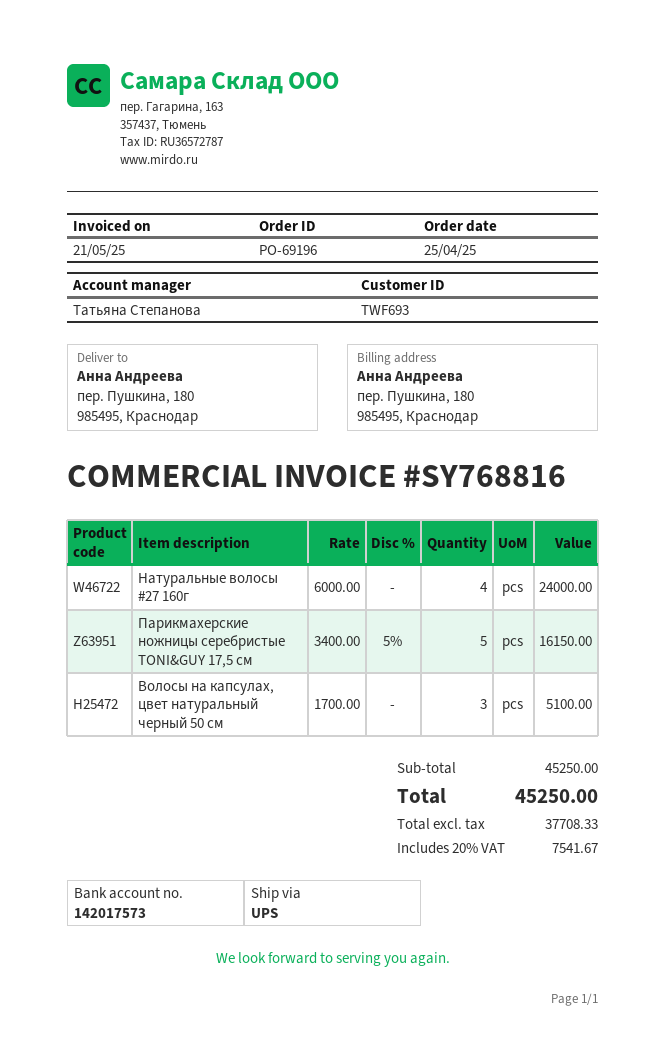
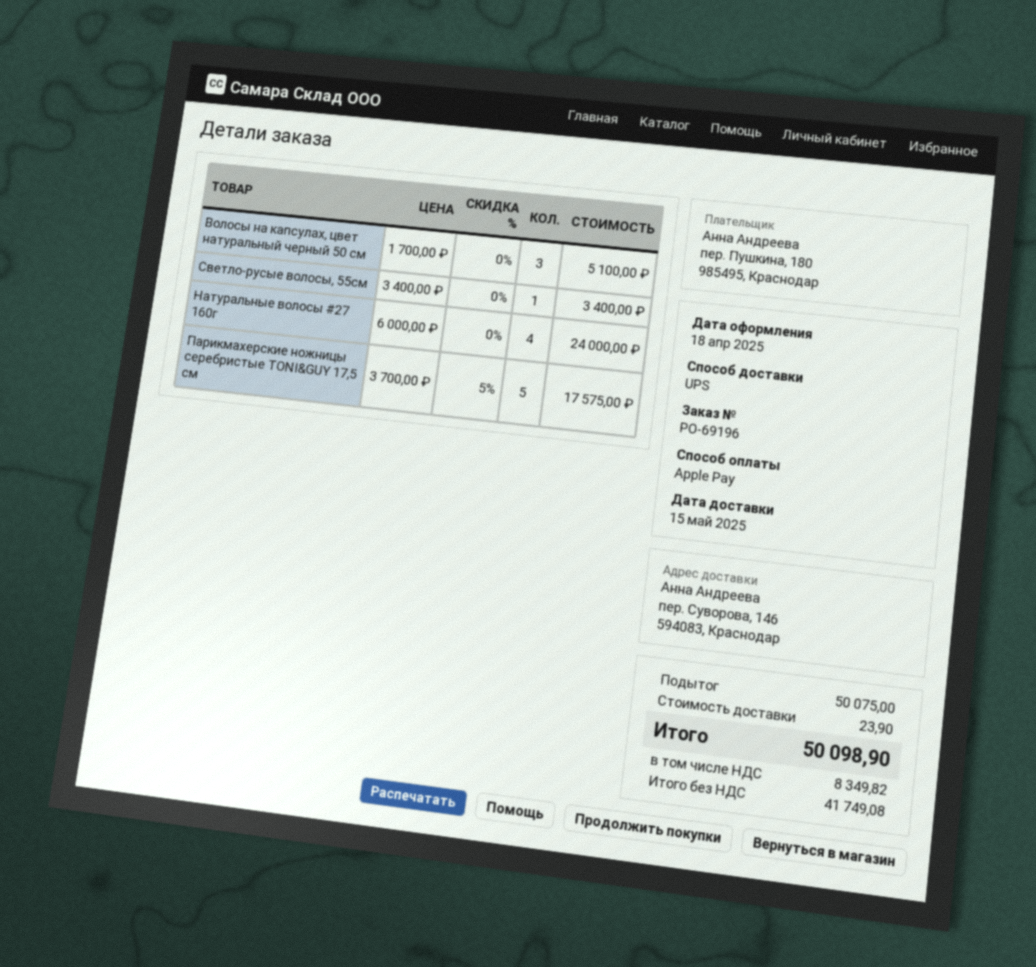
order date: 2025-04-25 -> 2025-04-18
ship to: пер. Пушкина, 180, 985495, Краснодар -> пер. Суворова, 146, 594083, Краснодар
Парикмахерские ножницы серебристые TONI&GUY 17,5 см: 5 x 3400.00 - 5% = 16150.00 -> 5 x 3700.00 - 5% = 17575.00
Светло-русые волосы, 55см: none -> 1 x 3400.00 = 3400.00
subtotal: 45250.00 -> 50075.00
shipping: none -> 23.90
net: 37708.33 -> 41749.08
tax: 7541.67 -> 8349.82
total: 45250.00 -> 50098.90

